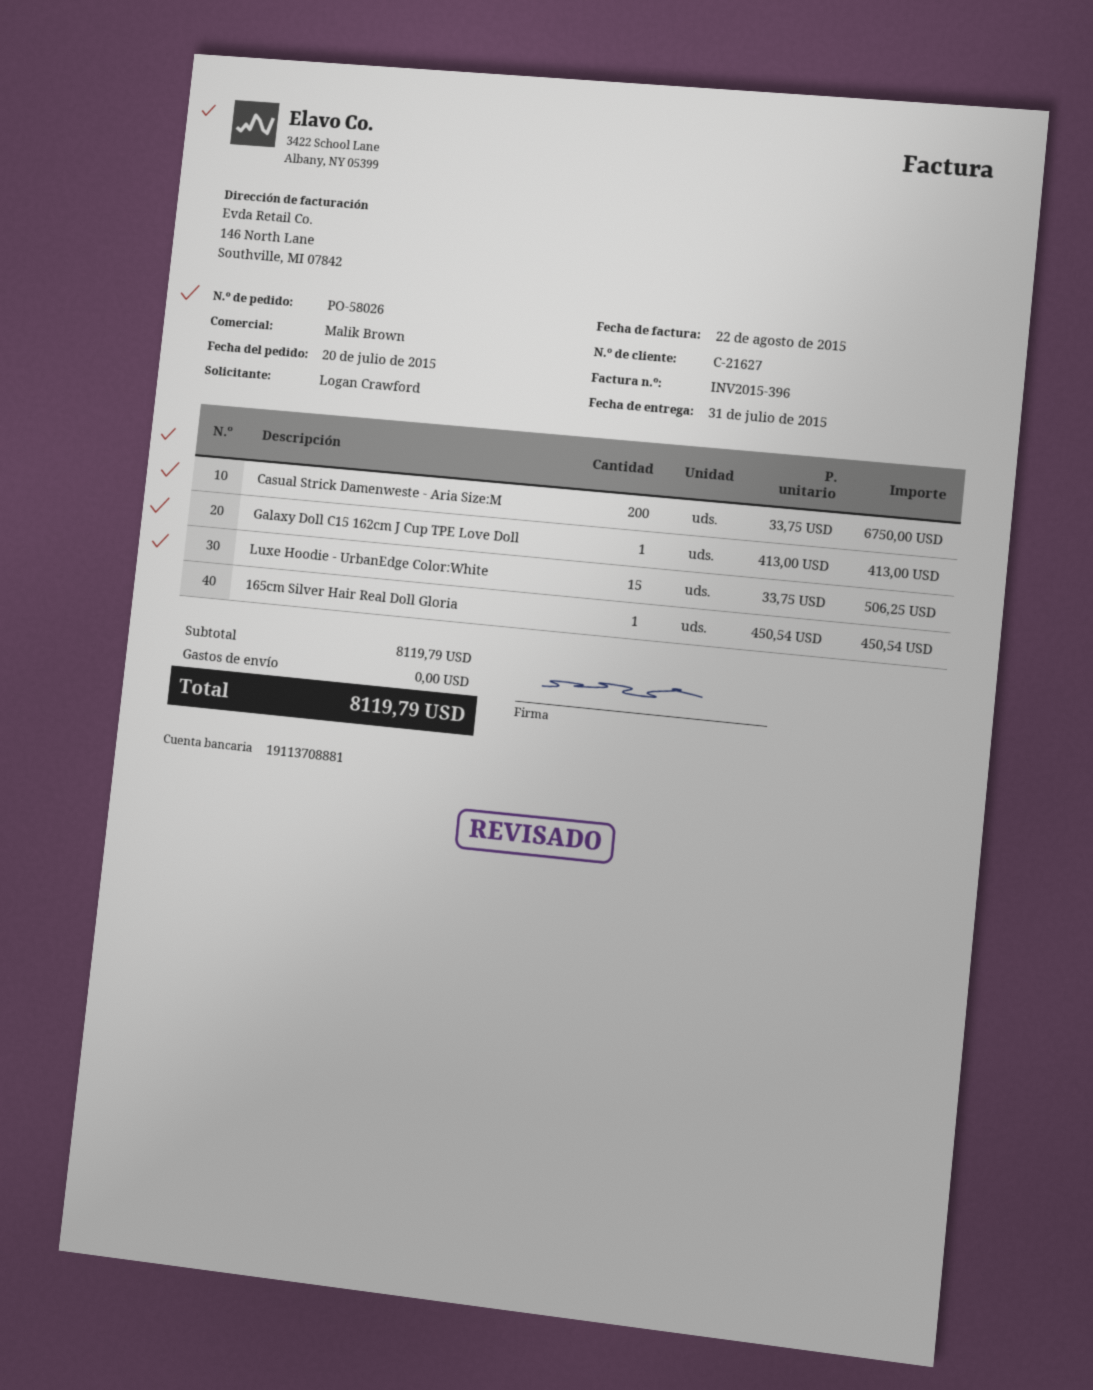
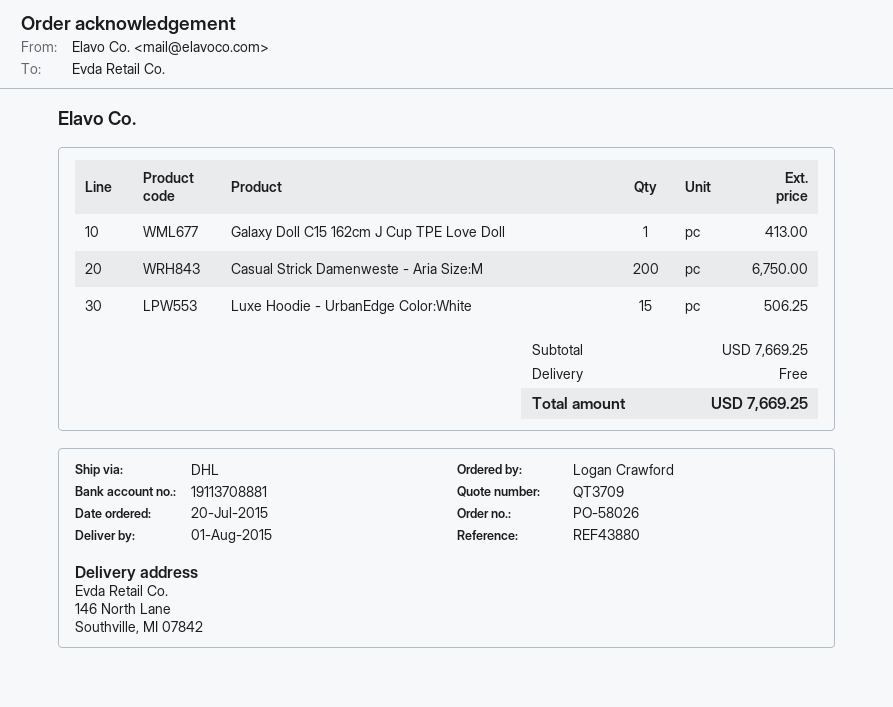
delivery date: 2015-07-31 -> 2015-08-01
165cm Silver Hair Real Doll Gloria: 1 for 450.54 -> none
subtotal: 8119.79 -> 7669.25
total: 8119.79 -> 7669.25

